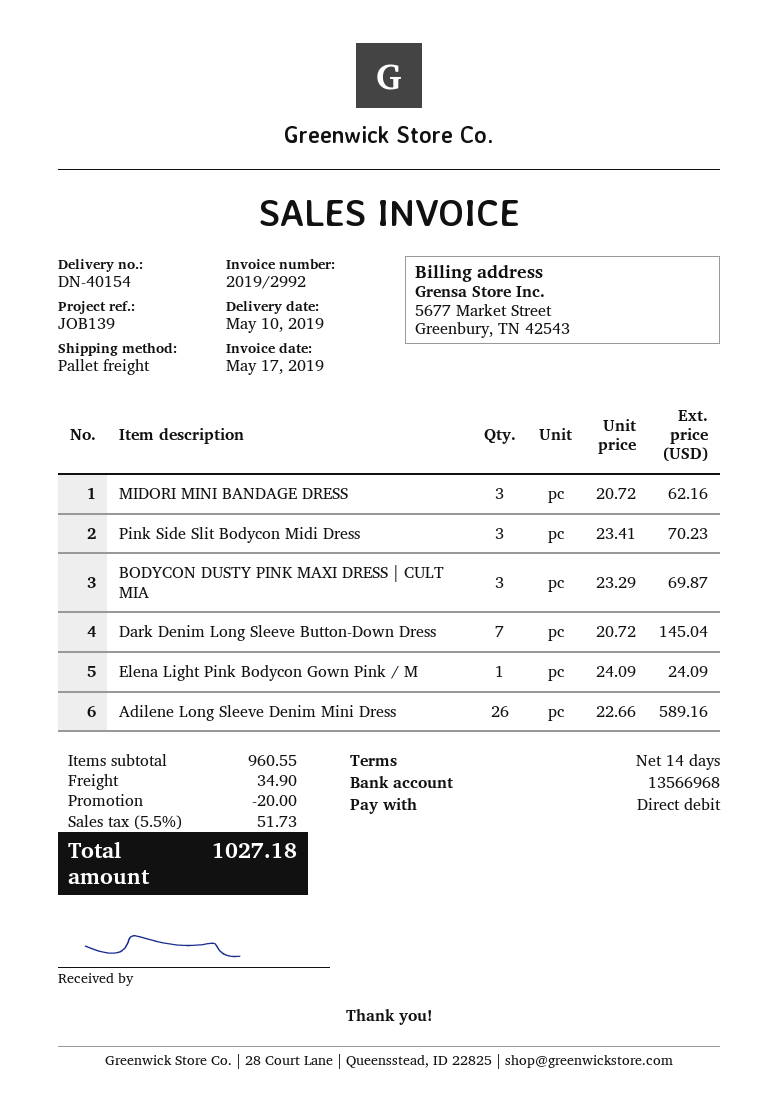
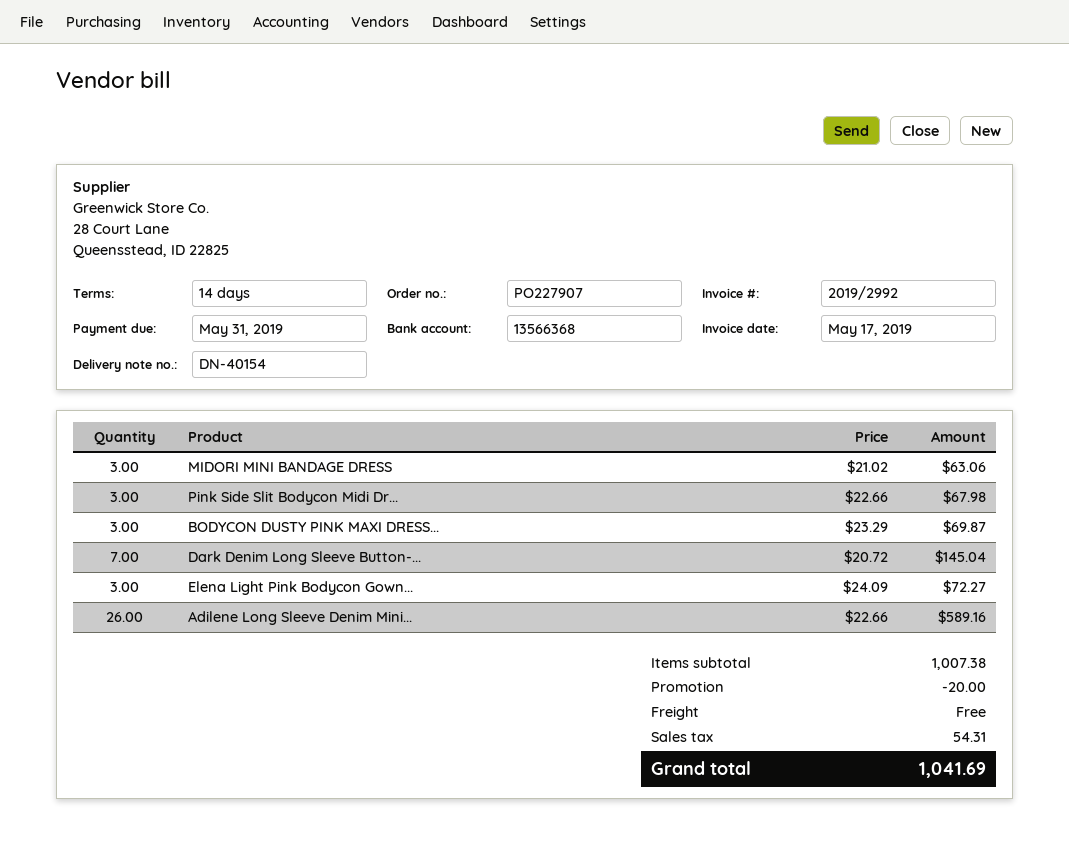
bank account: 13566968 -> 13566368
MIDORI MINI BANDAGE DRESS: 3 x 20.72 = 62.16 -> 3 x 21.02 = 63.06
Pink Side Slit Bodycon Midi Dress: 3 x 23.41 = 70.23 -> 3 x 22.66 = 67.98
Elena Light Pink Bodycon Gown Pink / M: 1 x 24.09 = 24.09 -> 3 x 24.09 = 72.27
subtotal: 960.55 -> 1007.38
shipping: 34.90 -> 0.00
tax: 51.73 -> 54.31
total: 1027.18 -> 1041.69

